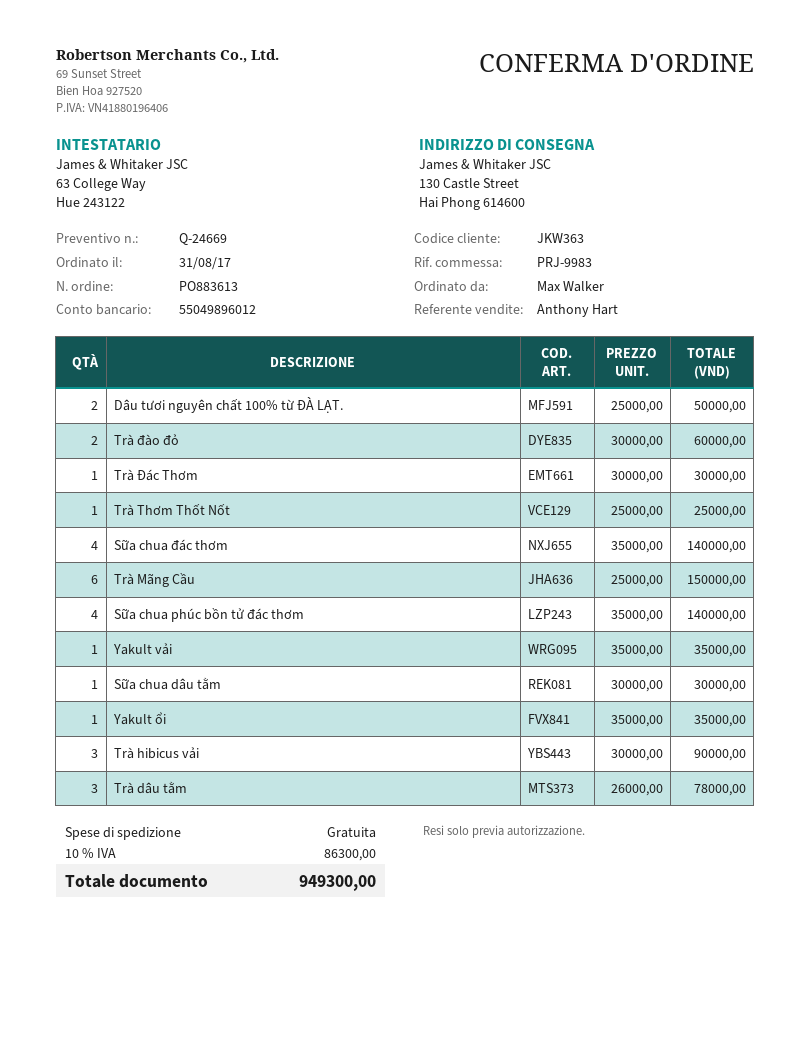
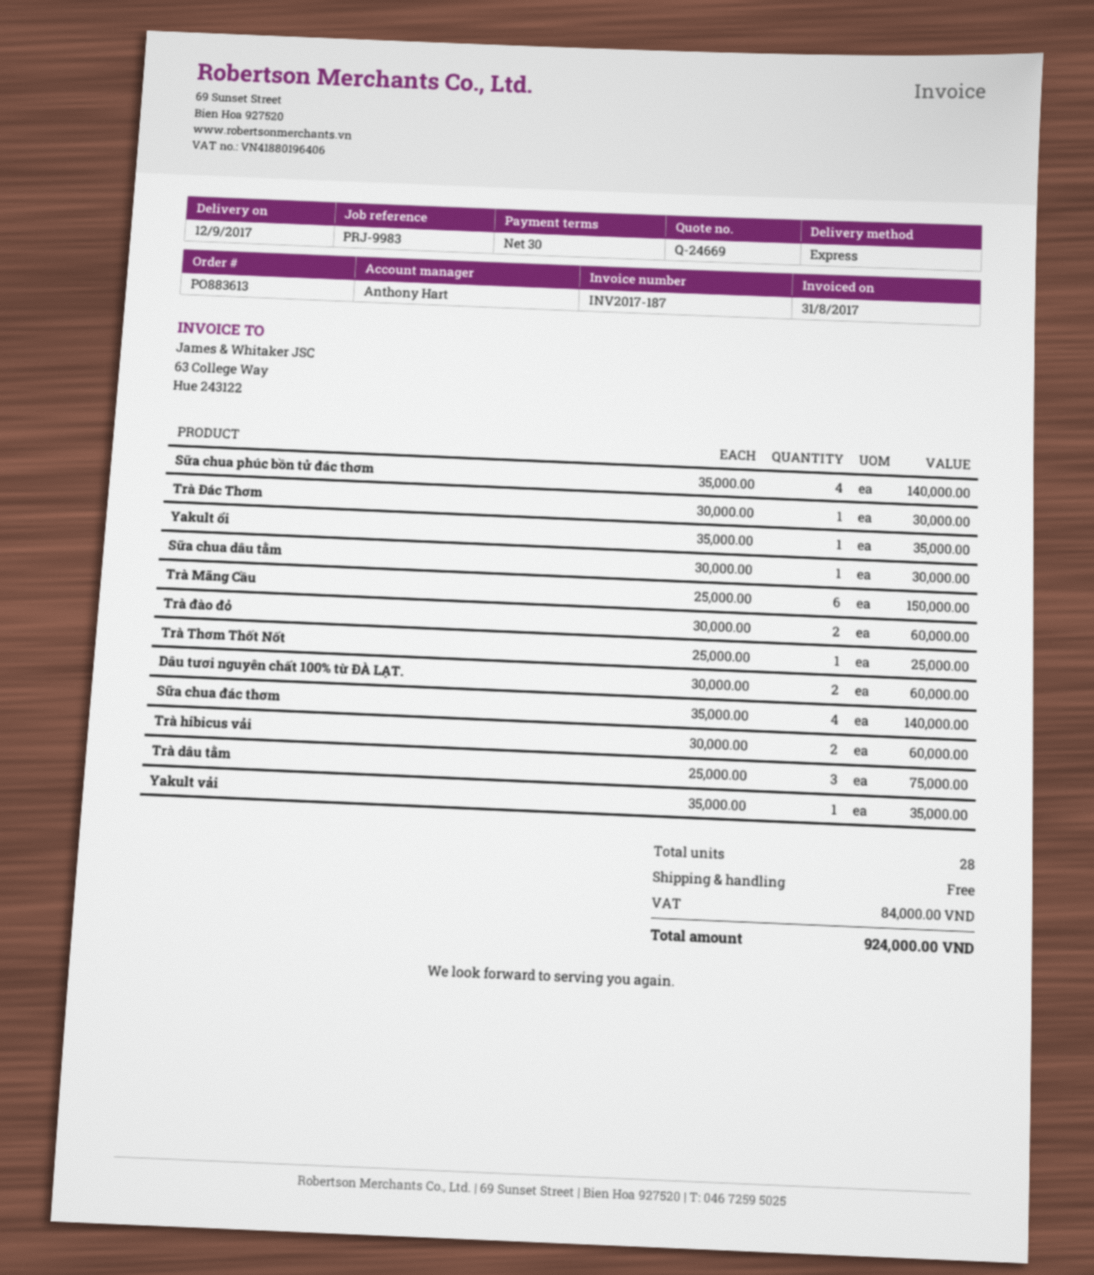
Dâu tươi nguyên chất 100% từ ĐÀ LẠT.: 2 x 25000.00 = 50000.00 -> 2 x 30000.00 = 60000.00
Trà hibicus vải: 3 x 30000.00 = 90000.00 -> 2 x 30000.00 = 60000.00
Trà dâu tằm: 3 x 26000.00 = 78000.00 -> 3 x 25000.00 = 75000.00
tax: 86300.00 -> 84000.00
total: 949300.00 -> 924000.00

